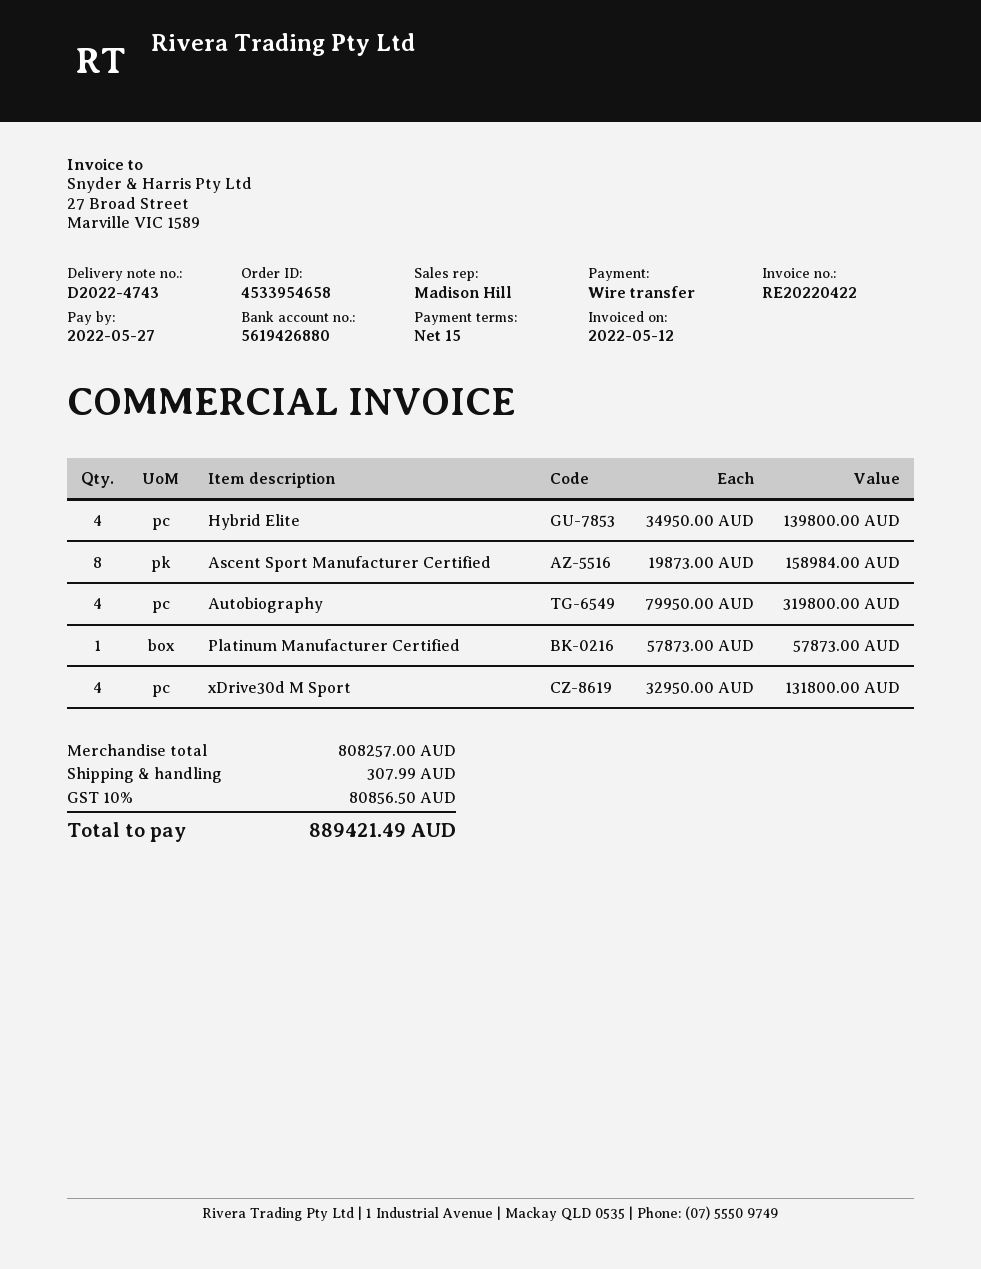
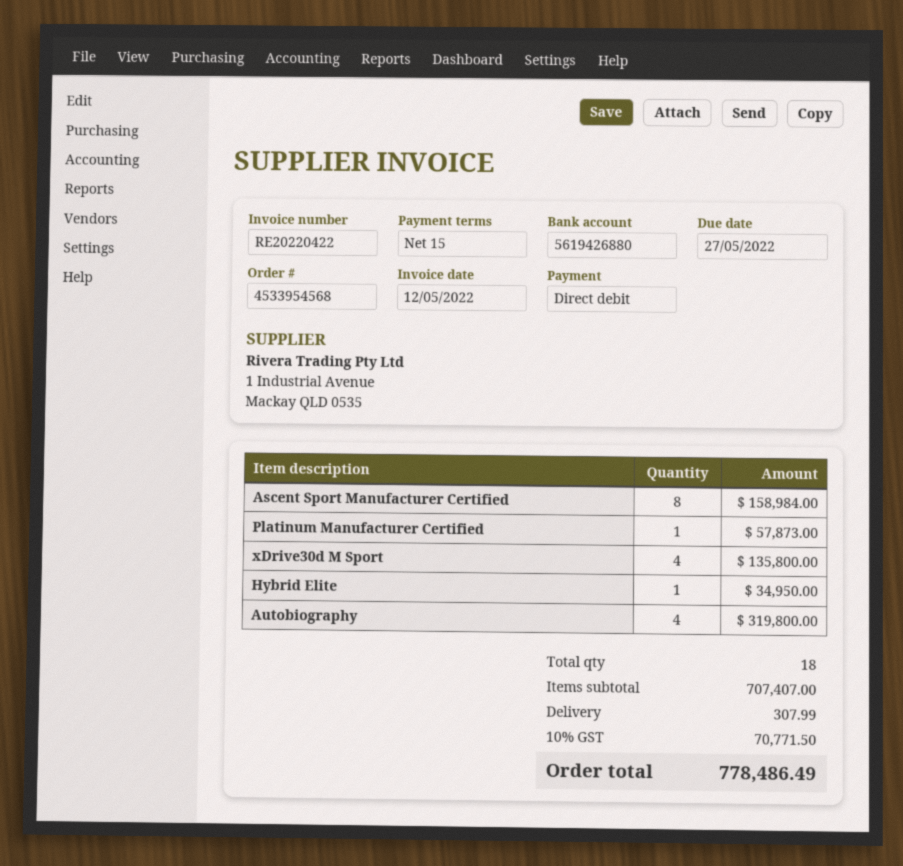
order number: 4533954658 -> 4533954568
payment method: bank transfer -> direct debit
Hybrid Elite: 4 for 139800.00 -> 1 for 34950.00
xDrive30d M Sport: 4 for 131800.00 -> 4 for 135800.00
subtotal: 808257.00 -> 707407.00
tax: 10% = 80856.50 -> 10% = 70771.50
total: 889421.49 -> 778486.49

